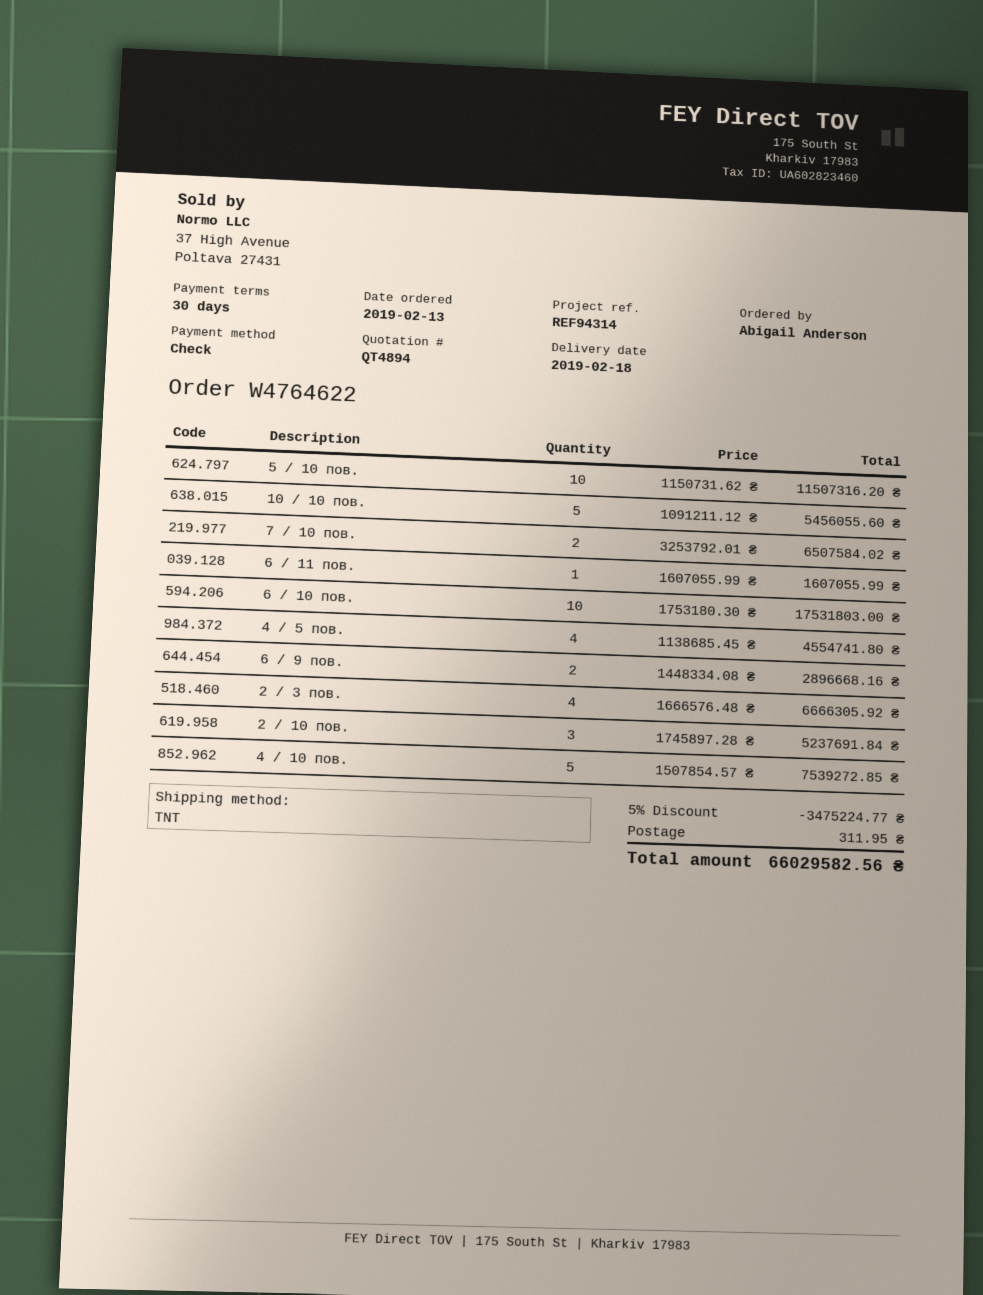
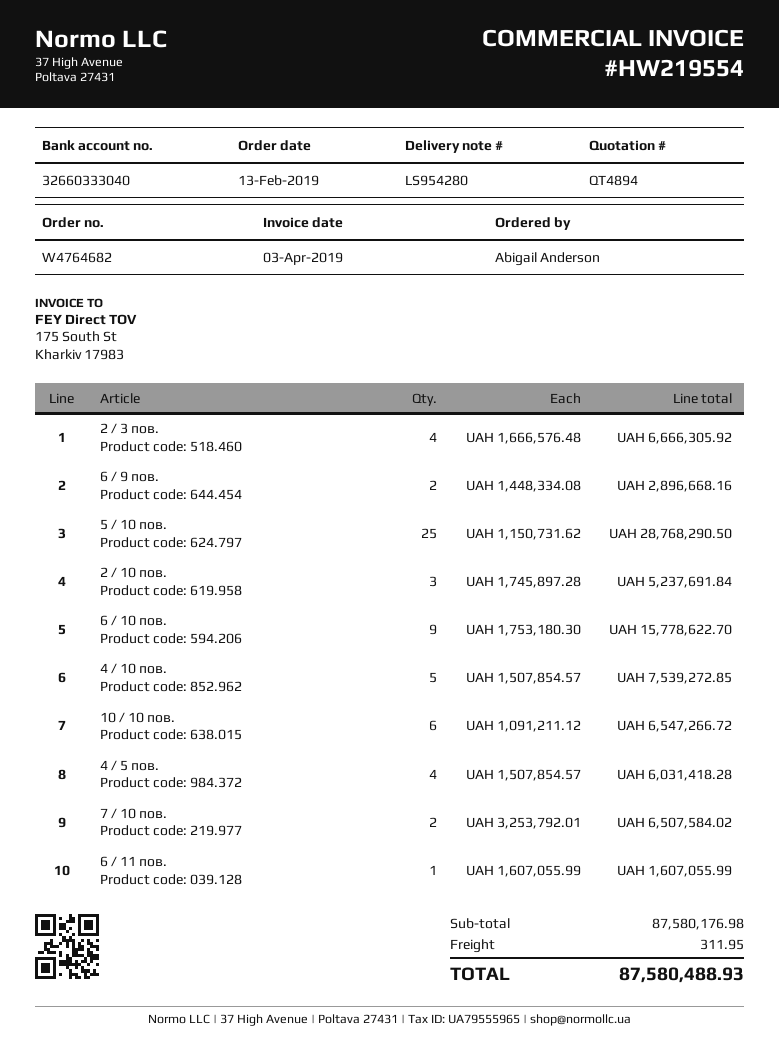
order number: W4764622 -> W4764682
5 / 10 пов.: 10 x 1150731.62 = 11507316.20 -> 25 x 1150731.62 = 28768290.50
10 / 10 пов.: 5 x 1091211.12 = 5456055.60 -> 6 x 1091211.12 = 6547266.72
6 / 10 пов.: 10 x 1753180.30 = 17531803.00 -> 9 x 1753180.30 = 15778622.70
4 / 5 пов.: 4 x 1138685.45 = 4554741.80 -> 4 x 1507854.57 = 6031418.28
discount: 5% = 3475224.77 -> none
total: 66029582.56 -> 87580488.93

